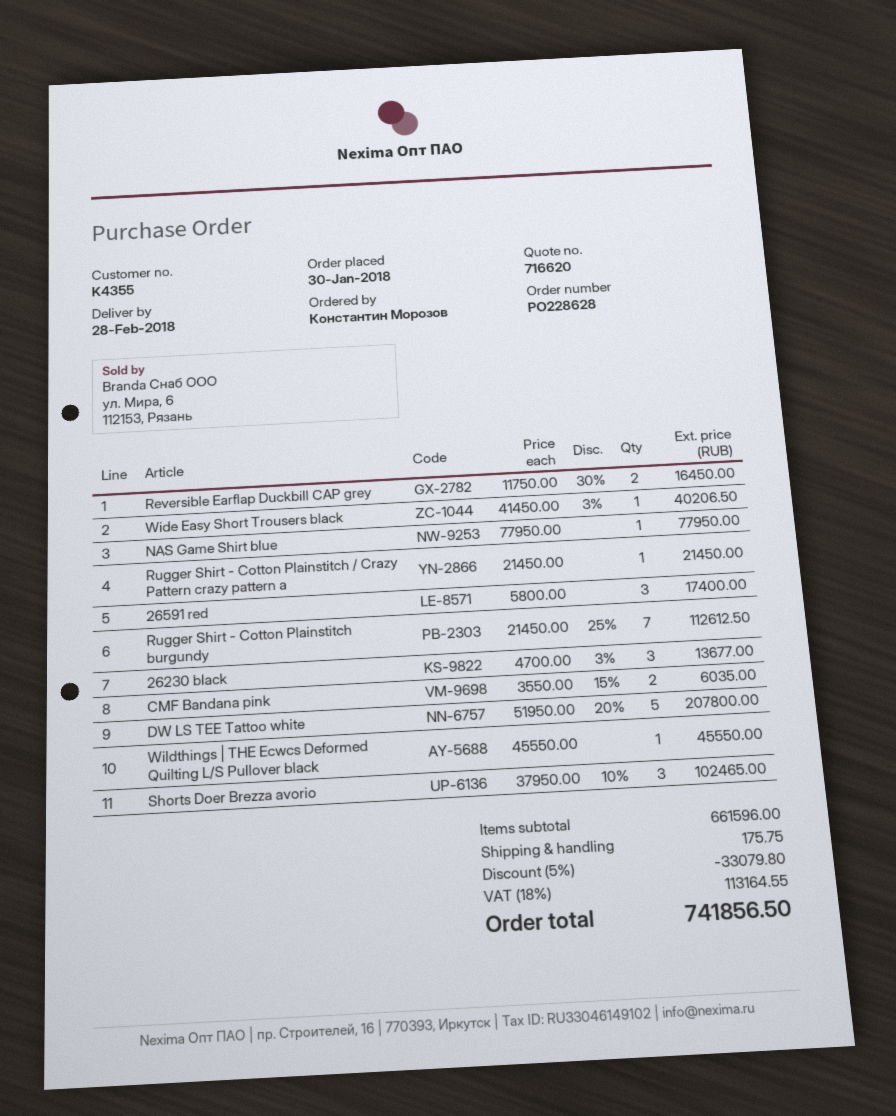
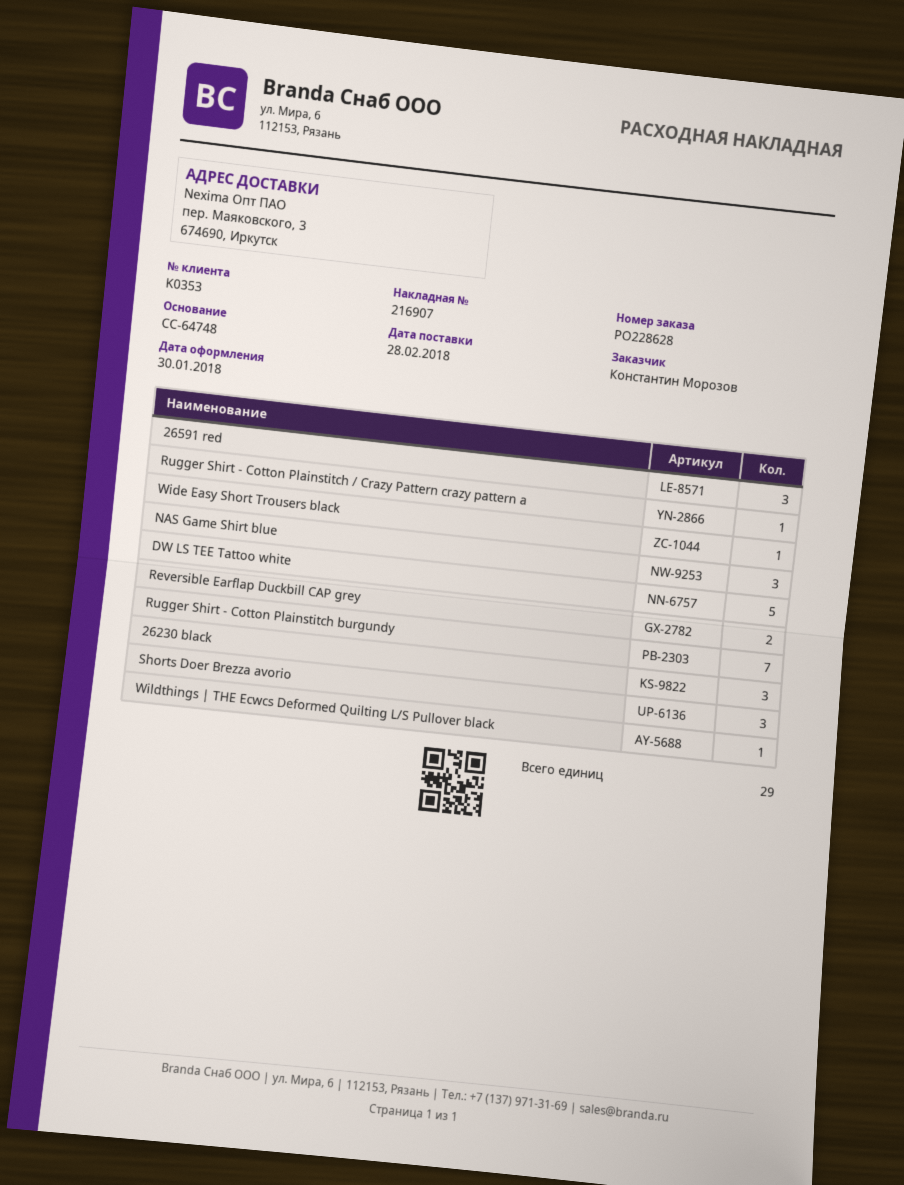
customer number: K4355 -> K0353
NAS Game Shirt blue: 1 -> 3
CMF Bandana pink: 2 -> none

